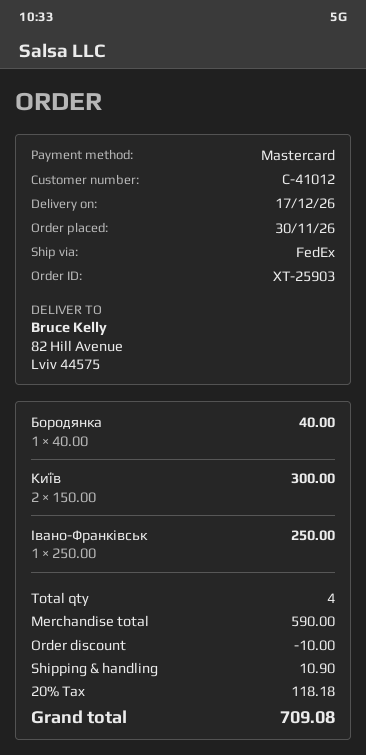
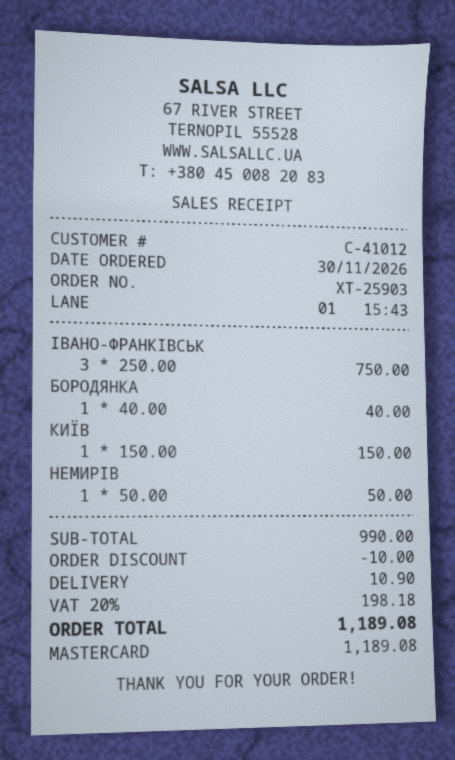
Київ: 2 x 150.00 = 300.00 -> 1 x 150.00 = 150.00
Івано-Франківськ: 1 x 250.00 = 250.00 -> 3 x 250.00 = 750.00
НЕМИРІВ: none -> 1 x 50.00 = 50.00
subtotal: 590.00 -> 990.00
tax: 20% = 118.18 -> 20% = 198.18
total: 709.08 -> 1189.08

